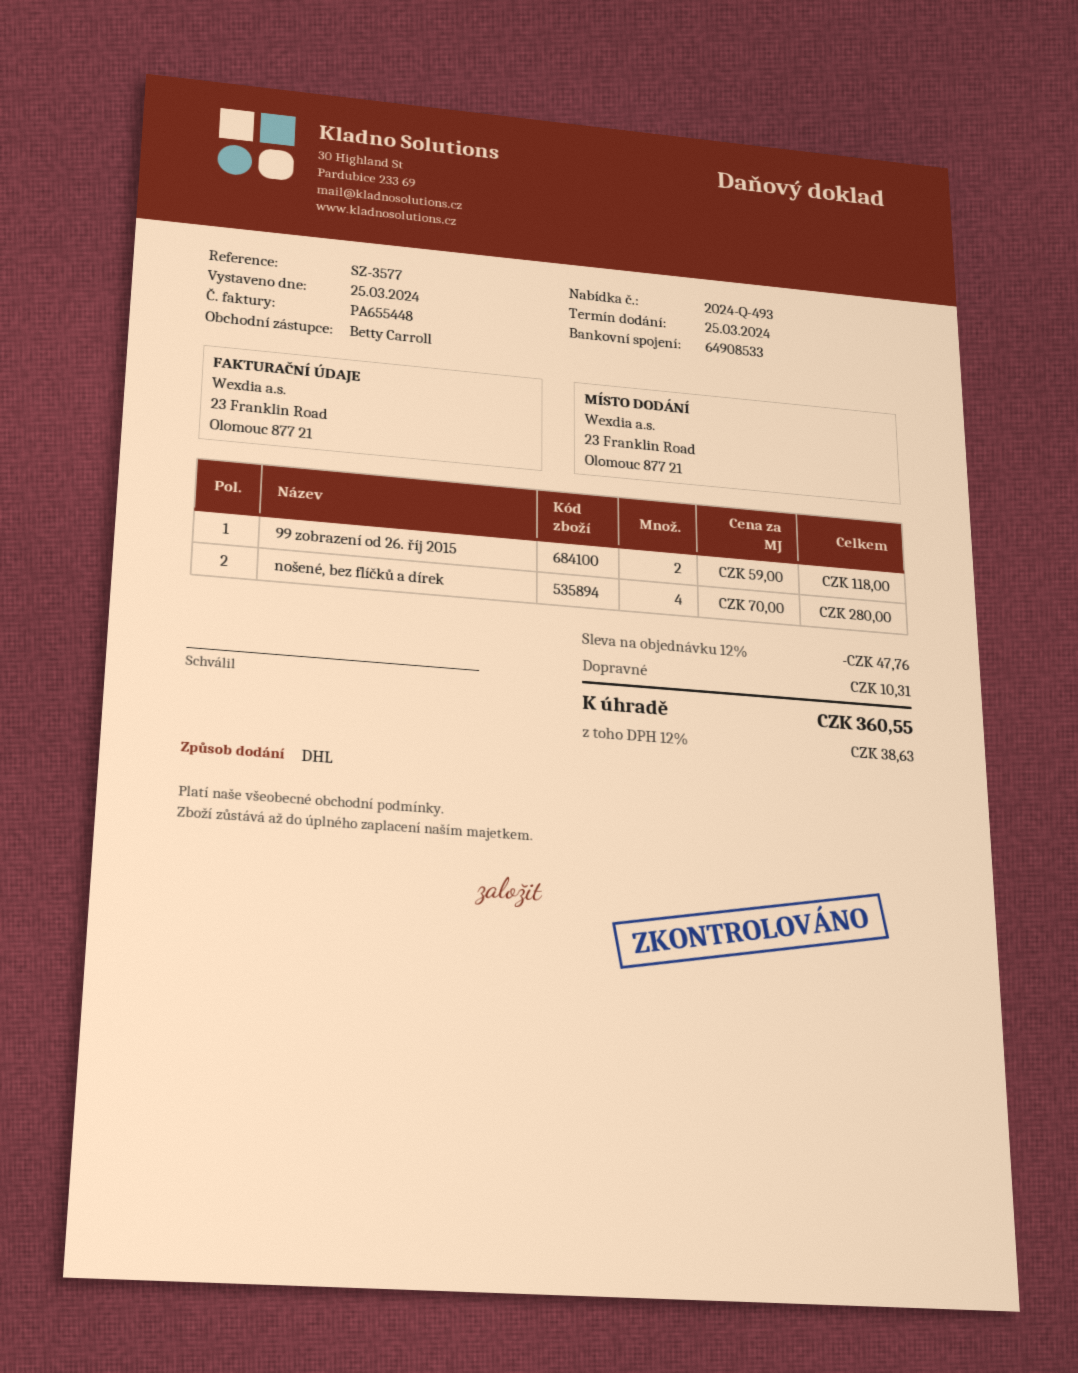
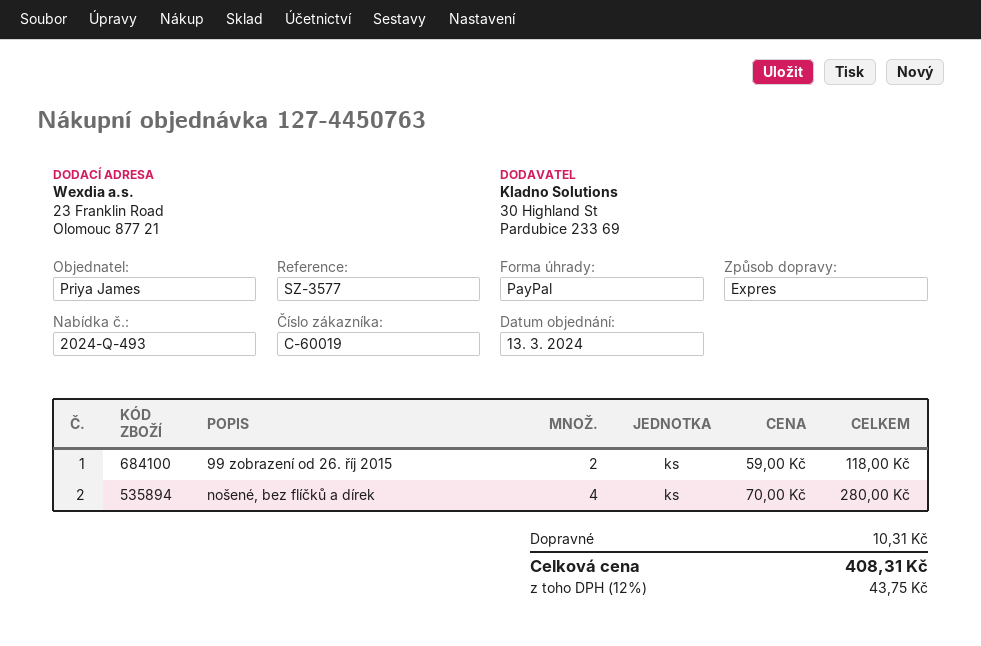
shipping method: DHL -> express
discount: 12% = 47.76 -> none
tax: 12% = 38.63 -> 12% = 43.75
total: 360.55 -> 408.31

